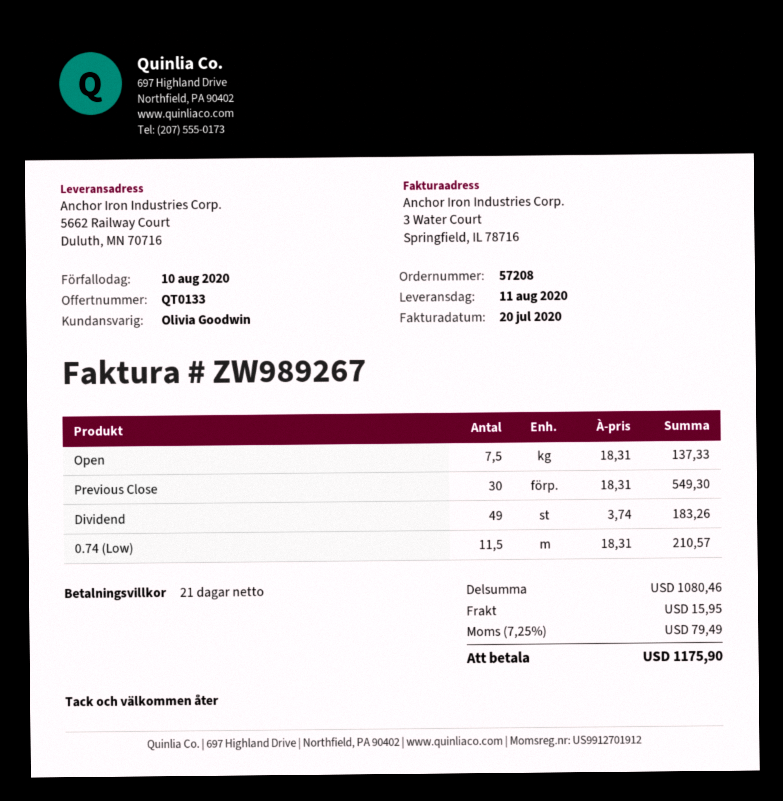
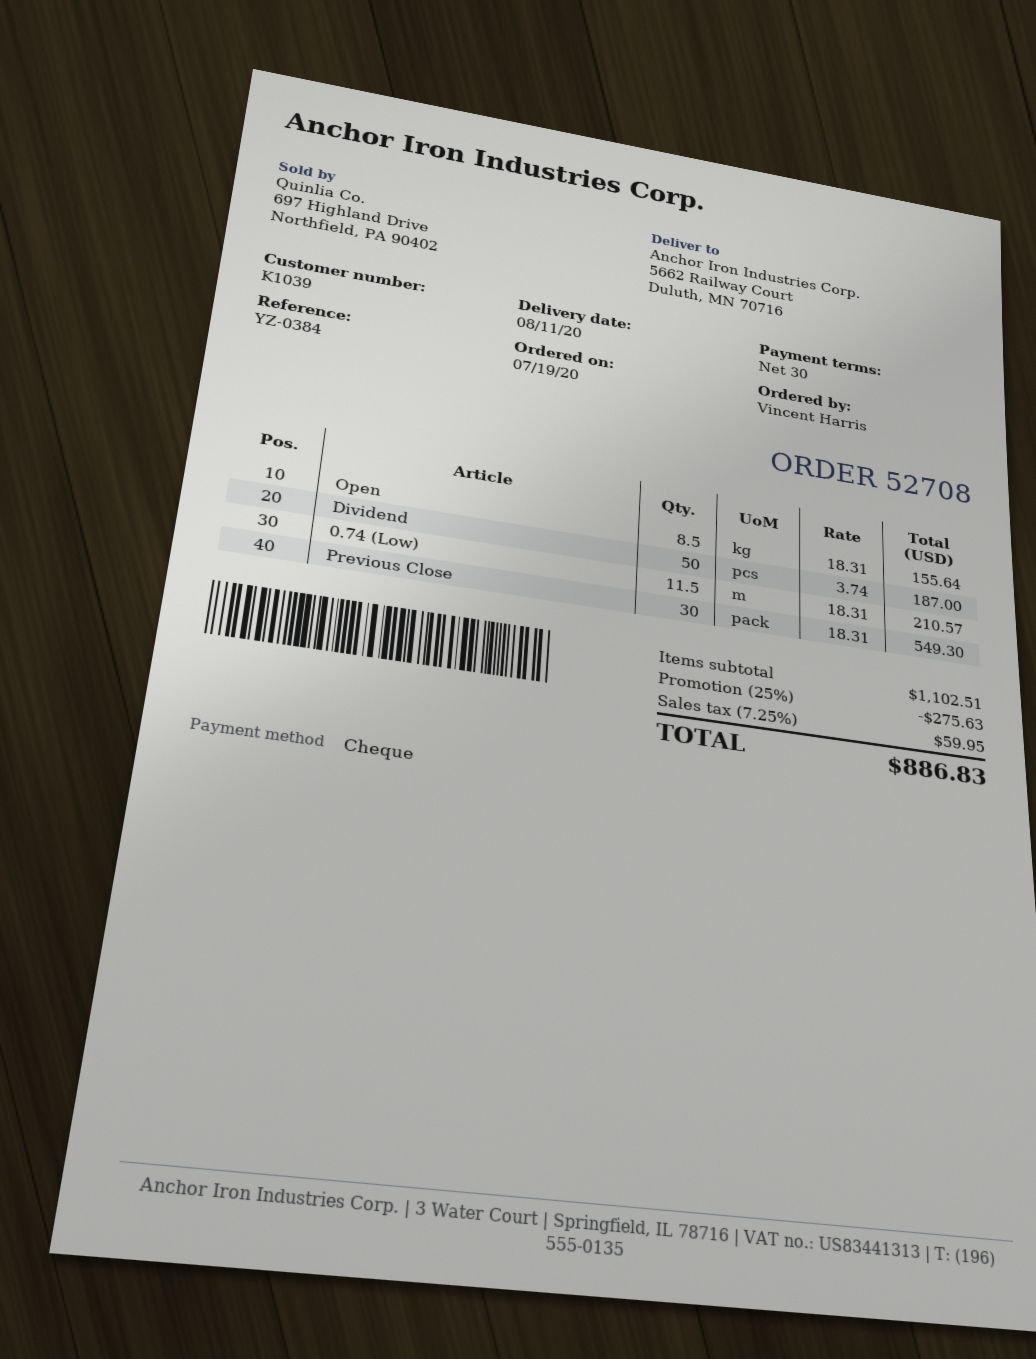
order number: 57208 -> 52708
payment terms: 21 days -> 30 days
Open: 7.5 x 18.31 = 137.33 -> 8.5 x 18.31 = 155.64
Dividend: 49 x 3.74 = 183.26 -> 50 x 3.74 = 187.00
subtotal: 1080.46 -> 1102.51
discount: none -> 25% = 275.63
shipping: 15.95 -> none
tax: 7.25% = 79.49 -> 7.25% = 59.95
total: 1175.90 -> 886.83

